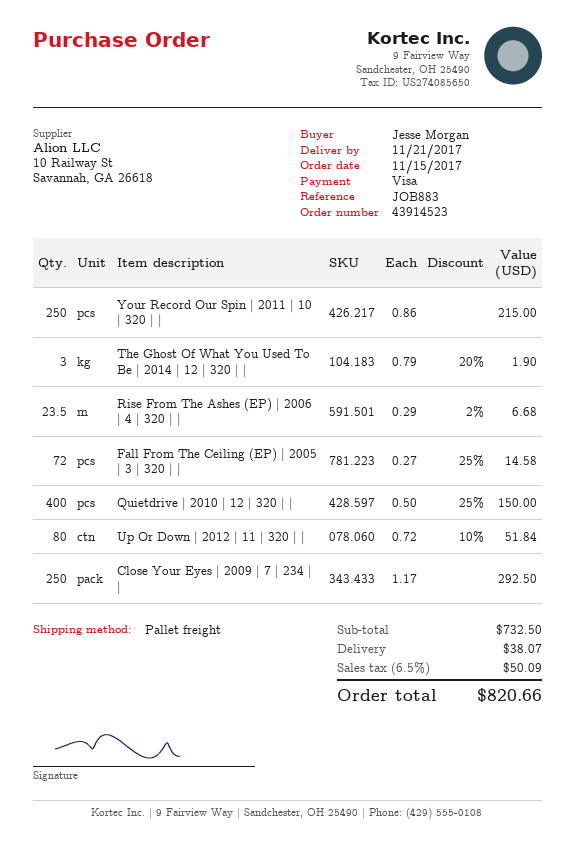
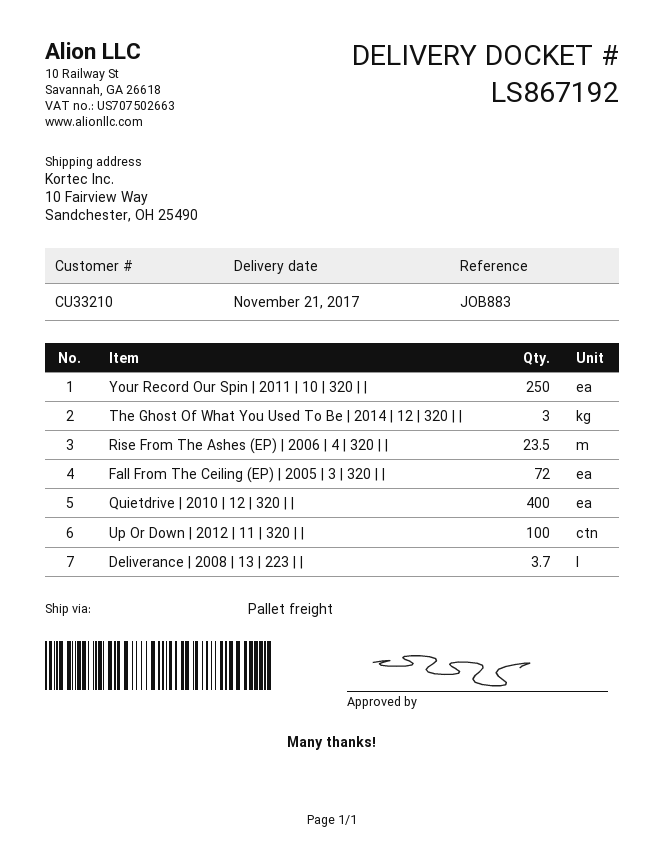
Up Or Down | 2012 | 11 | 320 | |: 80 -> 100
Close Your Eyes | 2009 | 7 | 234 | |: 250 -> none
Deliverance | 2008 | 13 | 223 | |: none -> 3.7

